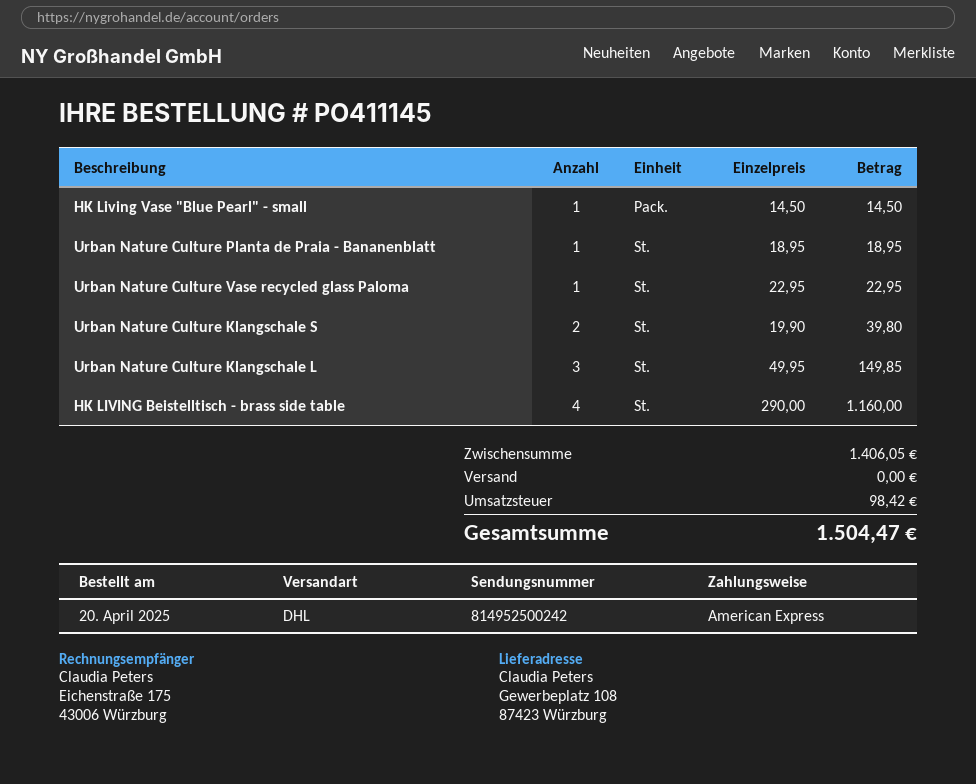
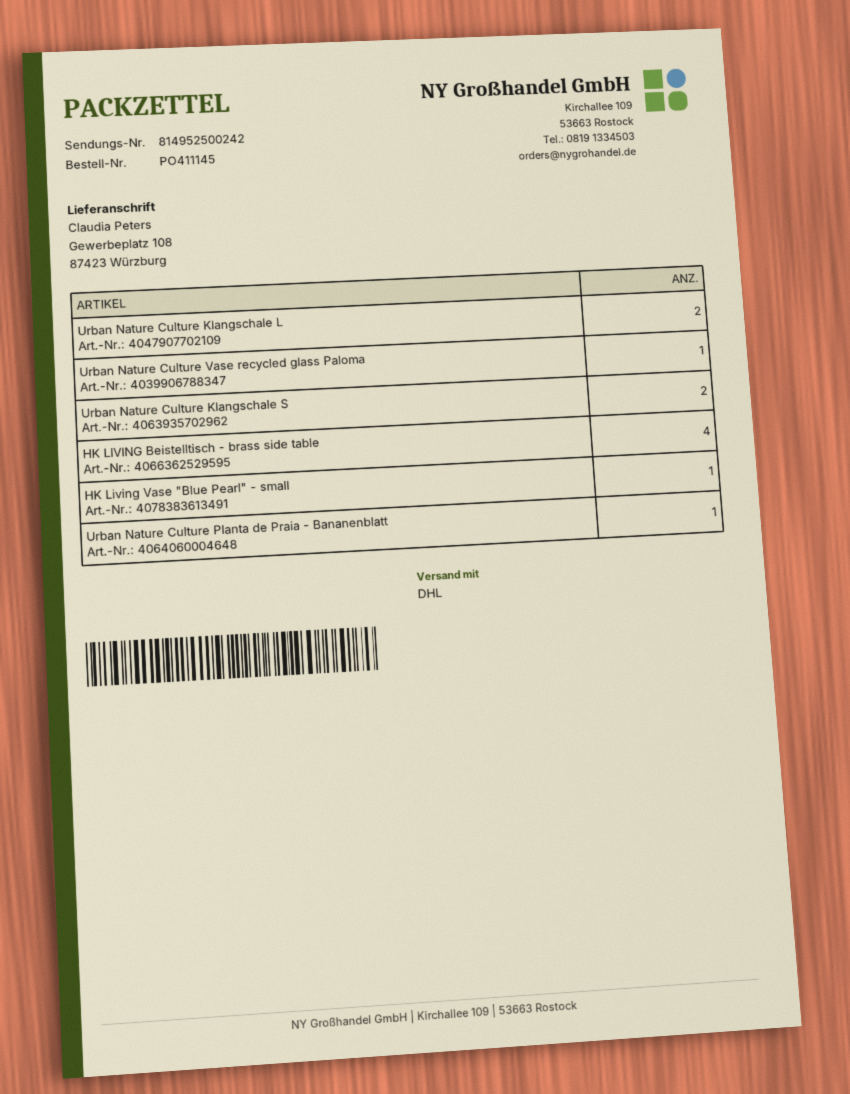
Urban Nature Culture Klangschale L: 3 -> 2

